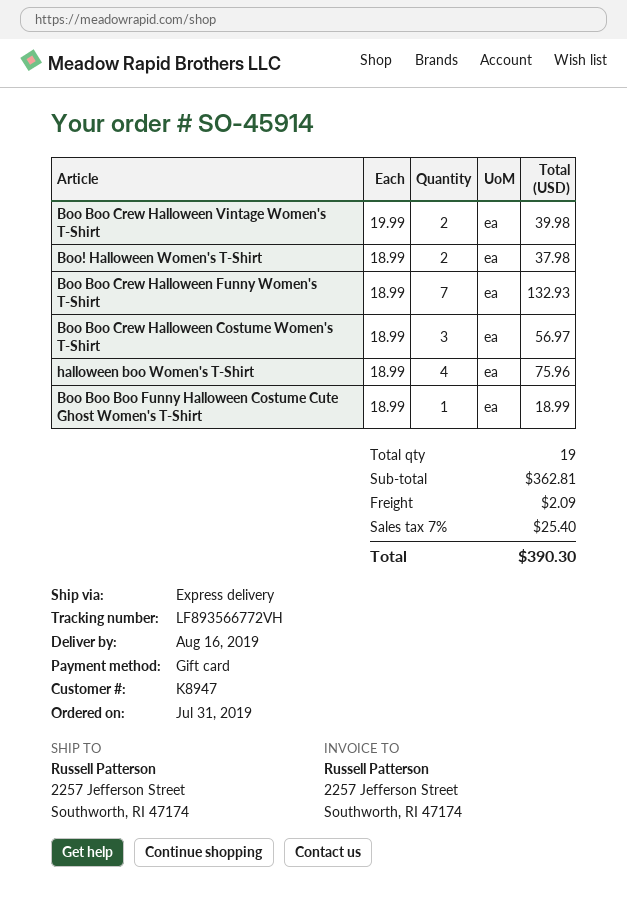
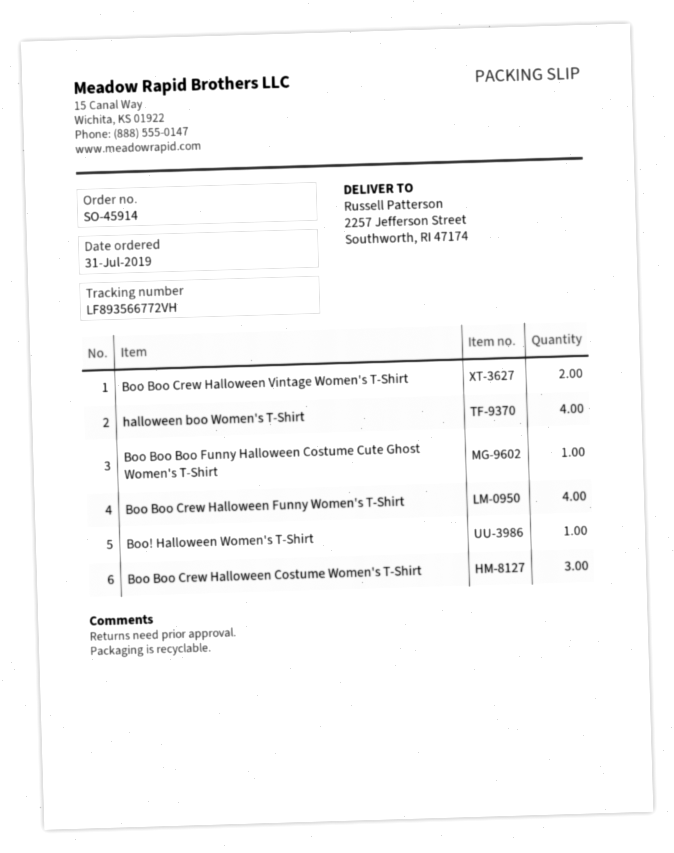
Boo! Halloween Women's T-Shirt: 2 -> 1
Boo Boo Crew Halloween Funny Women's T-Shirt: 7 -> 4

